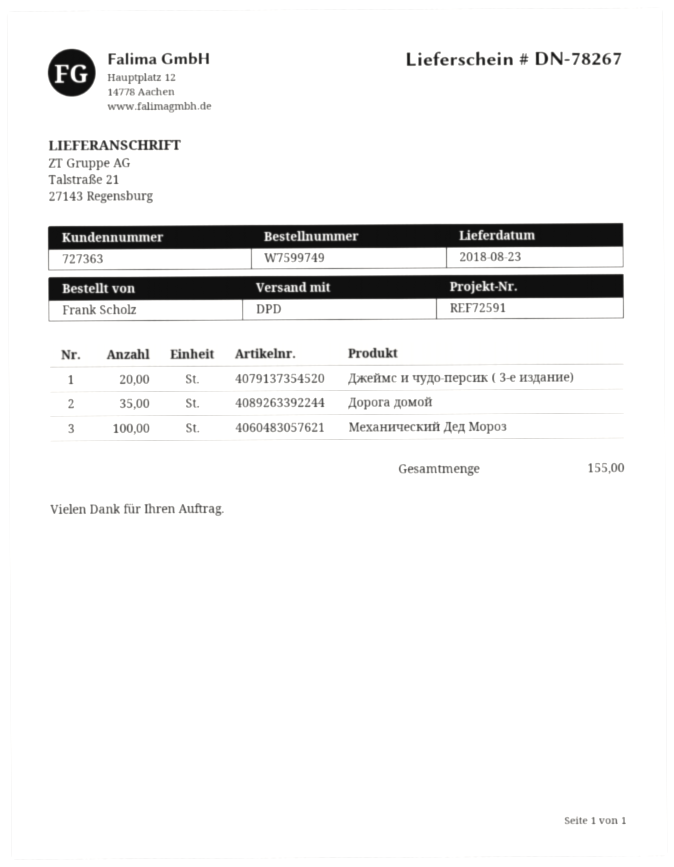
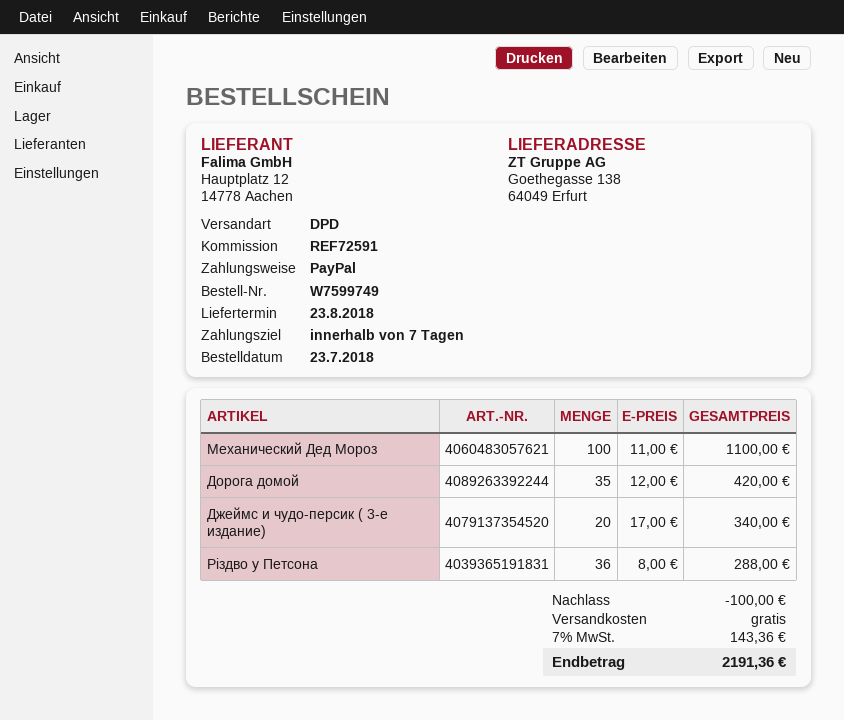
ship to: Talstraße 21, 27143 Regensburg -> Goethegasse 138, 64049 Erfurt
Різдво у Петсона: none -> 36

